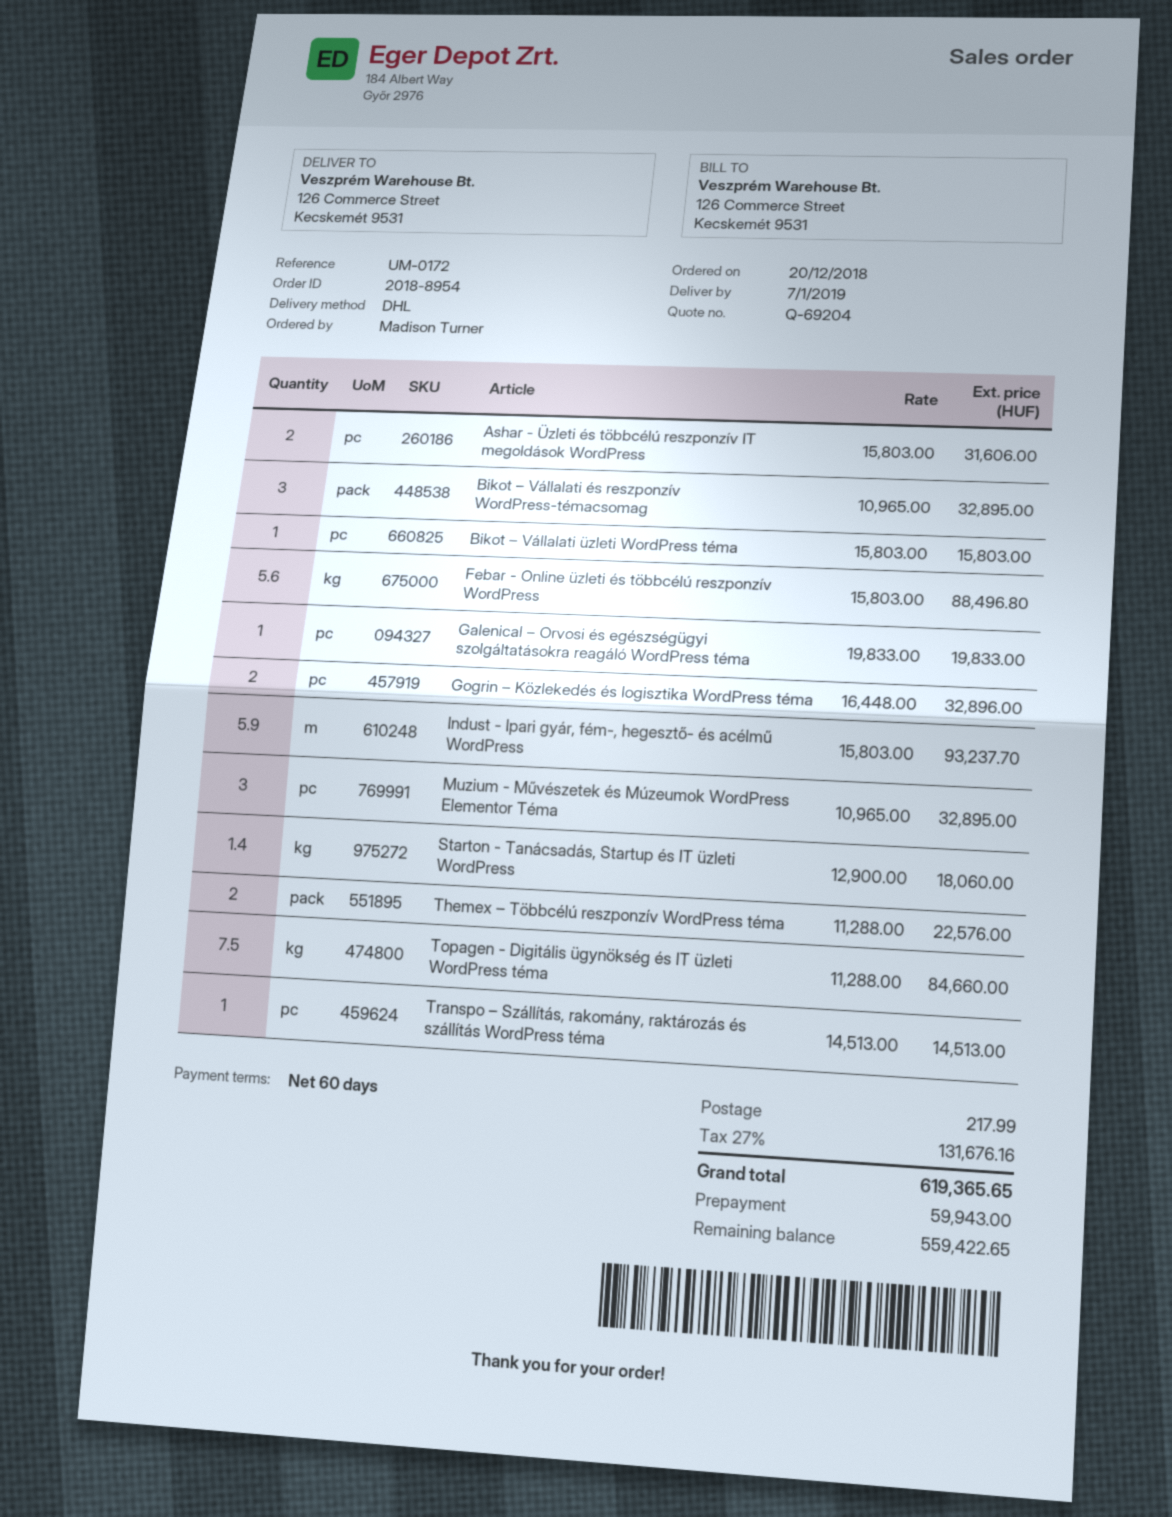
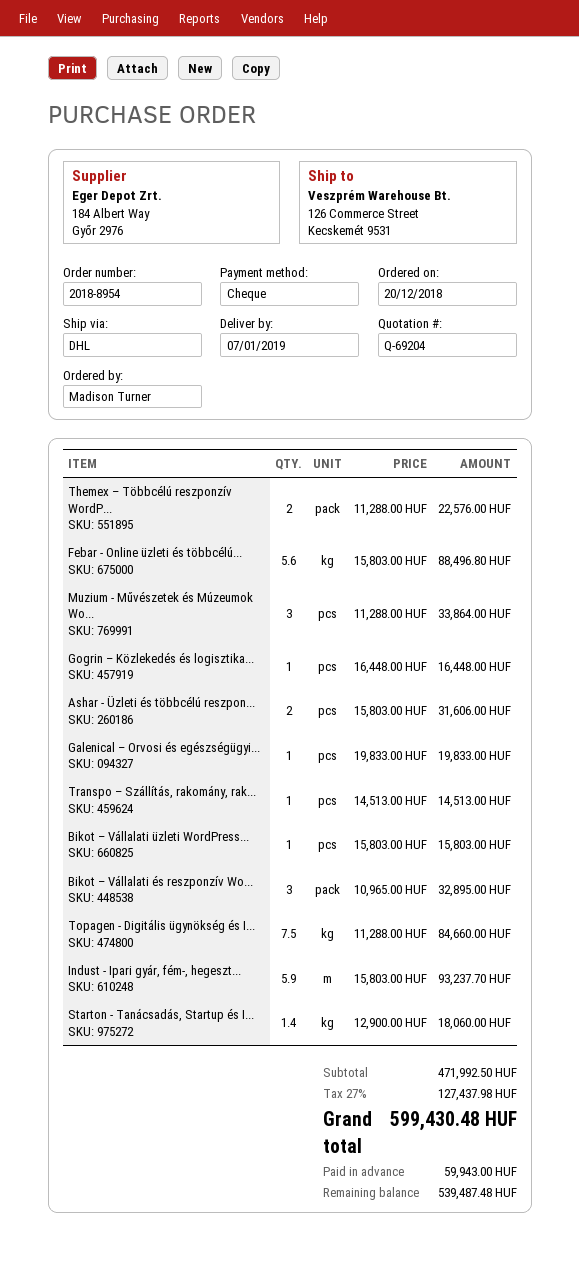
Gogrin – Közlekedés és logisztika WordPress téma: 2 x 16448.00 = 32896.00 -> 1 x 16448.00 = 16448.00
Muzium - Művészetek és Múzeumok WordPress Elementor Téma: 3 x 10965.00 = 32895.00 -> 3 x 11288.00 = 33864.00
shipping: 217.99 -> none
tax: 27% = 131676.16 -> 27% = 127437.98
total: 619365.65 -> 599430.48
balance: 559422.65 -> 539487.48

